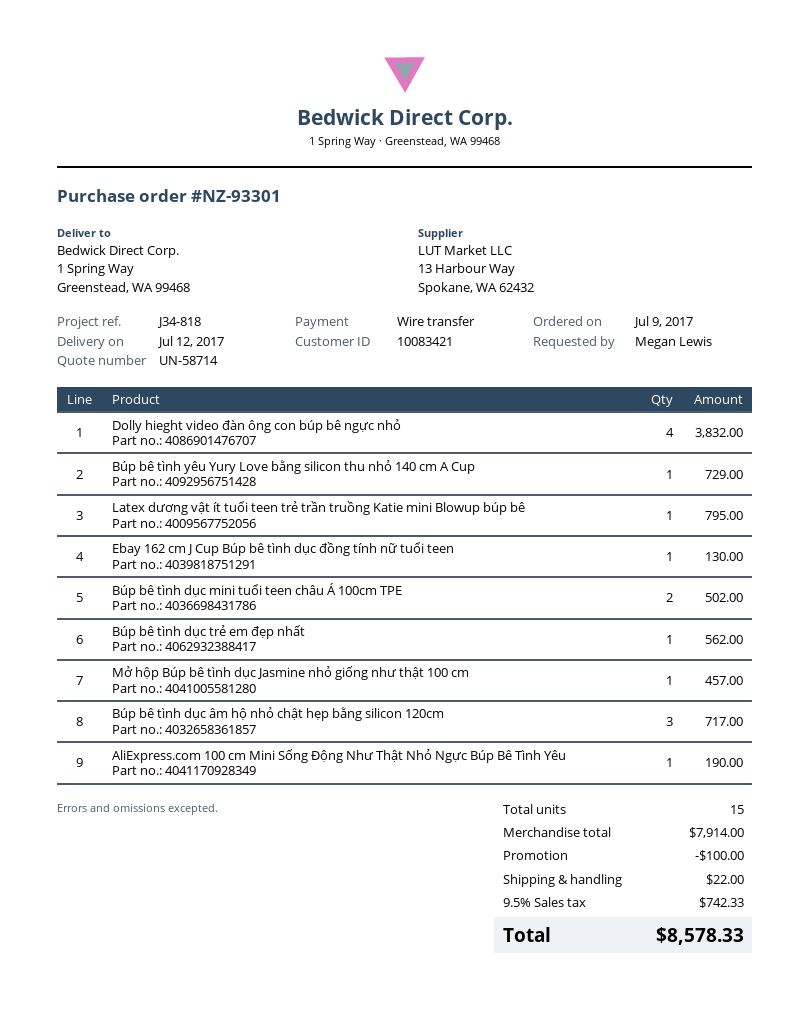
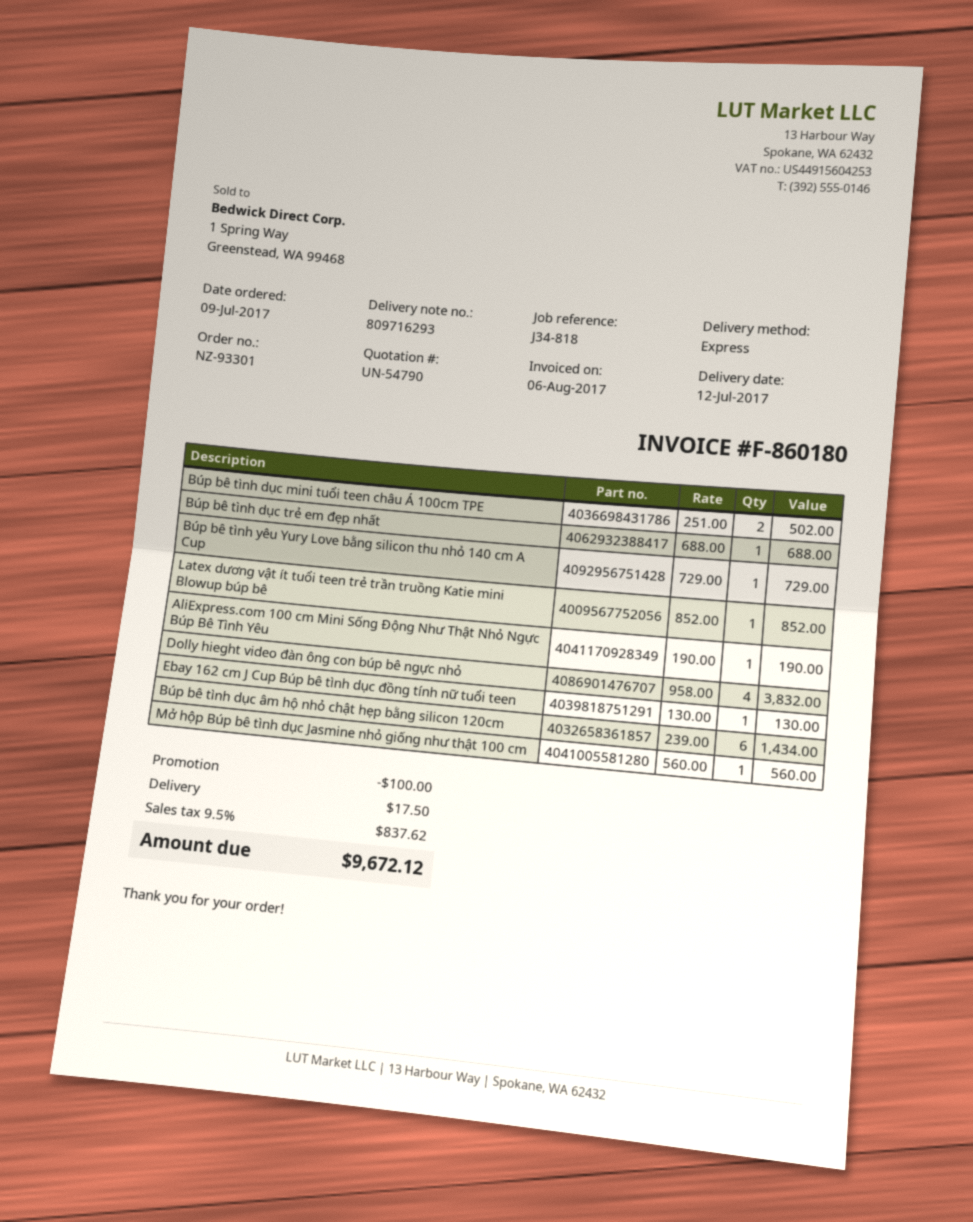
quote number: UN-58714 -> UN-54790
Latex dương vật ít tuổi teen trẻ trần truồng Katie mini Blowup búp bê: 1 for 795.00 -> 1 for 852.00
Búp bê tình dục trẻ em đẹp nhất: 1 for 562.00 -> 1 for 688.00
Mở hộp Búp bê tình dục Jasmine nhỏ giống như thật 100 cm: 1 for 457.00 -> 1 for 560.00
Búp bê tình dục âm hộ nhỏ chật hẹp bằng silicon 120cm: 3 for 717.00 -> 6 for 1434.00
shipping: 22.00 -> 17.50
tax: 9.5% = 742.33 -> 9.5% = 837.62
total: 8578.33 -> 9672.12

